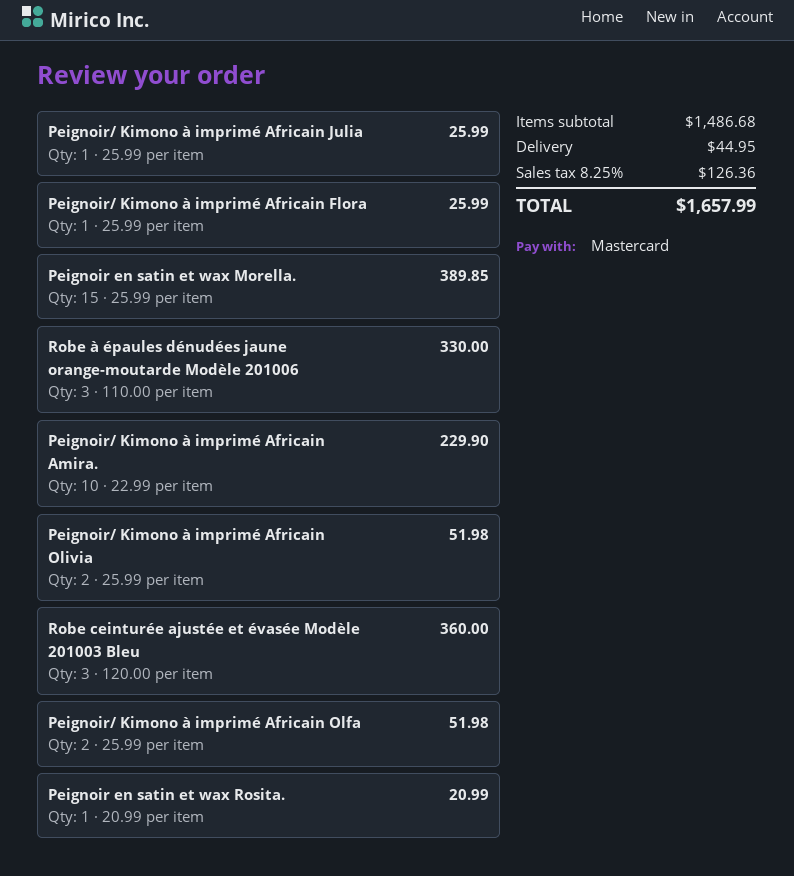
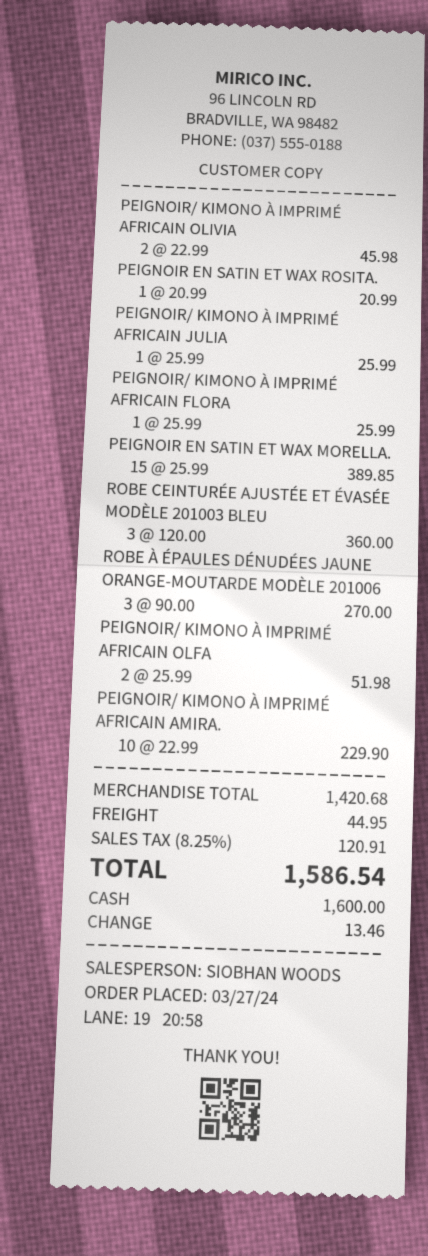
payment method: Mastercard -> cash
Robe à épaules dénudées jaune orange-moutarde Modèle 201006: 3 x 110.00 = 330.00 -> 3 x 90.00 = 270.00
Peignoir/ Kimono à imprimé Africain Olivia: 2 x 25.99 = 51.98 -> 2 x 22.99 = 45.98
subtotal: 1486.68 -> 1420.68
tax: 8.25% = 126.36 -> 8.25% = 120.91
total: 1657.99 -> 1586.54

